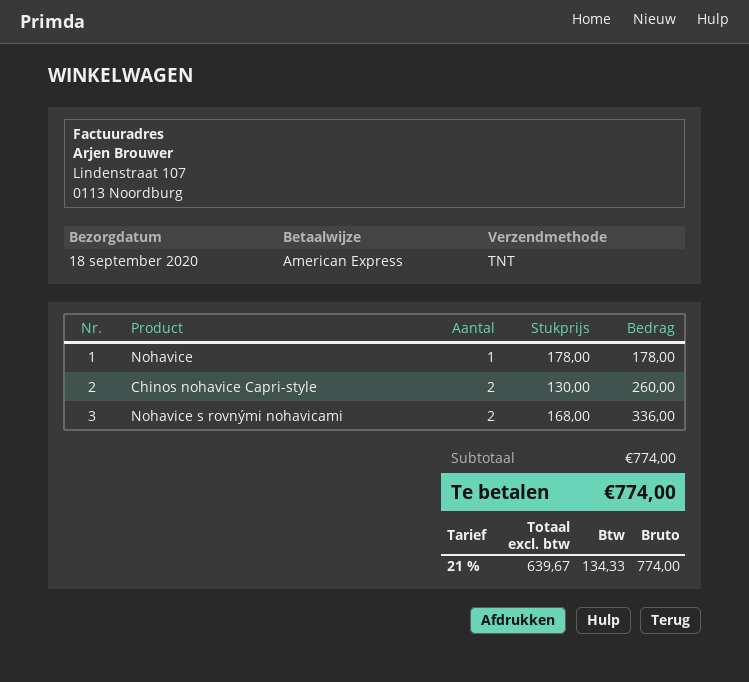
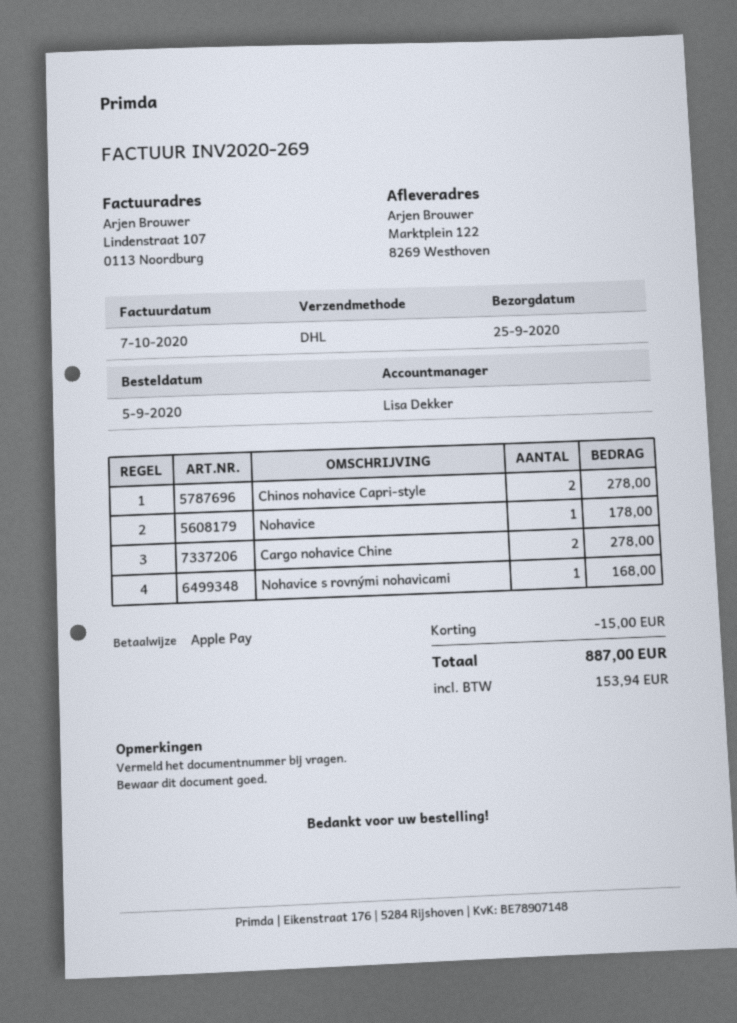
delivery date: 2020-09-18 -> 2020-09-25
payment method: American Express -> Apple Pay
shipping method: TNT -> DHL
Chinos nohavice Capri-style: 2 for 260.00 -> 2 for 278.00
Nohavice s rovnými nohavicami: 2 for 336.00 -> 1 for 168.00
Cargo nohavice Chine: none -> 2 for 278.00
discount: none -> 15.00
tax: 134.33 -> 153.94
total: 774.00 -> 887.00

